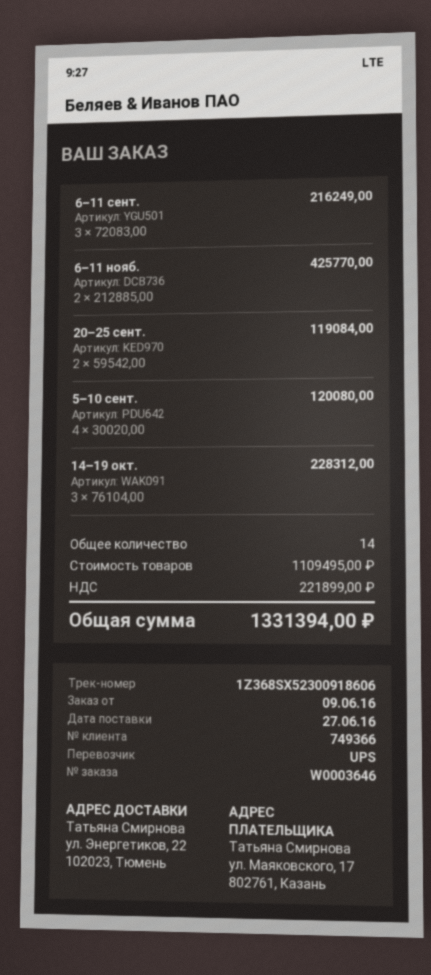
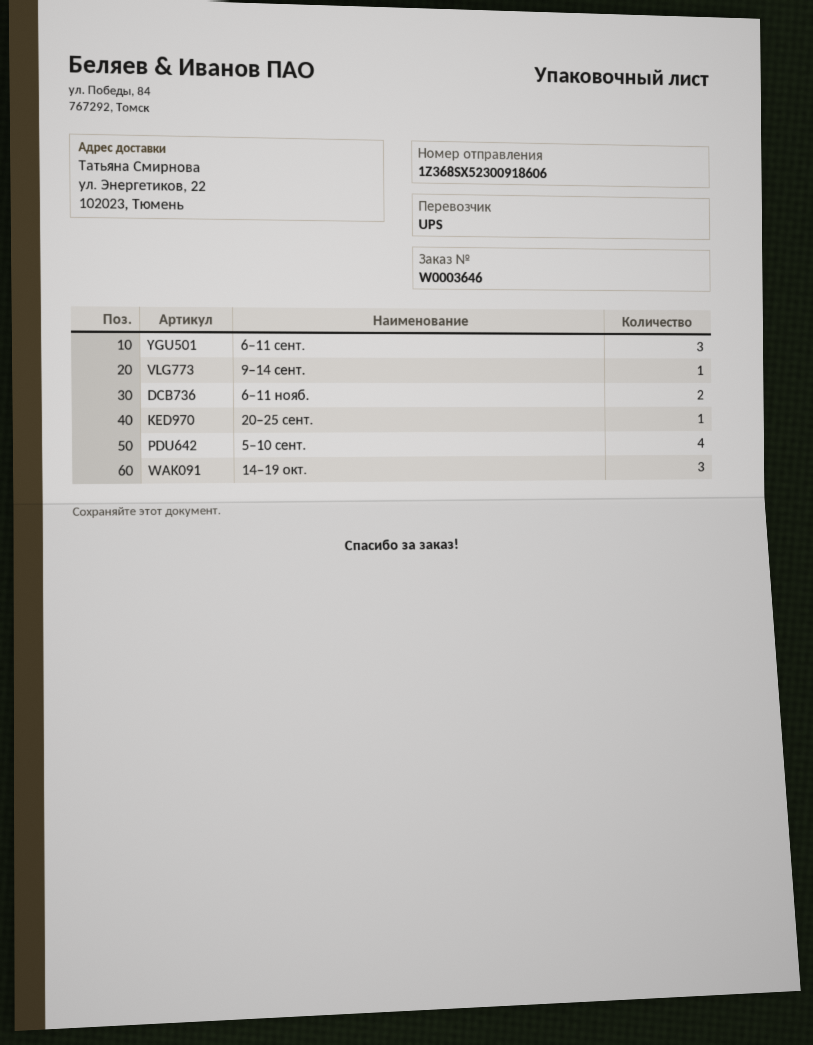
20–25 сент.: 2 -> 1
9–14 сент.: none -> 1

